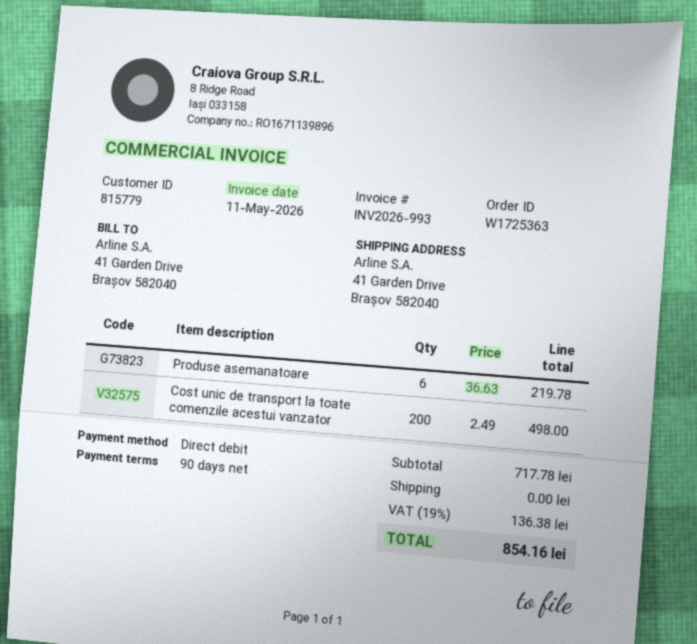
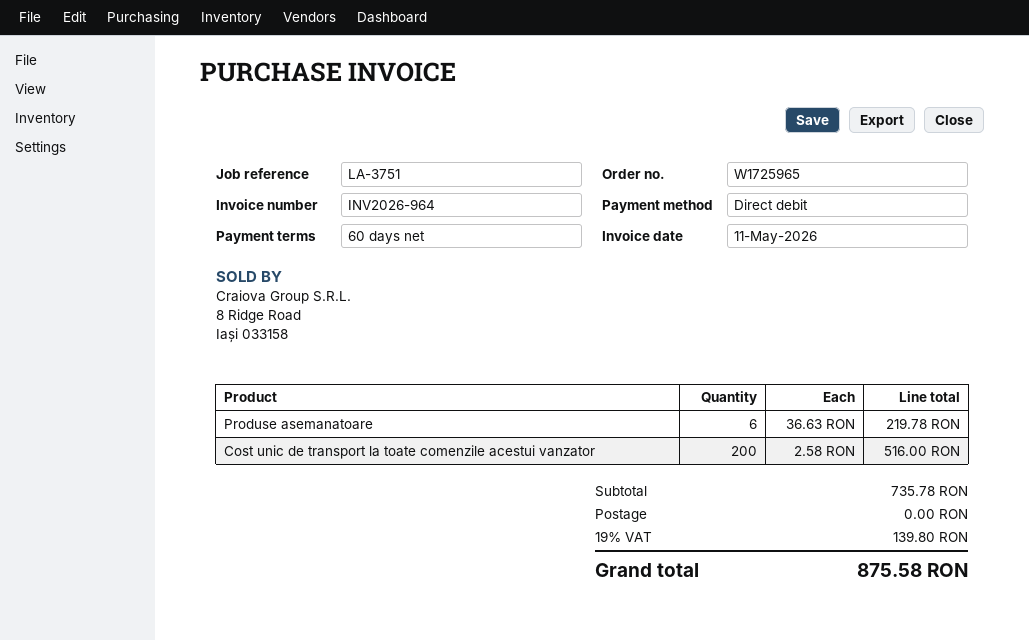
order number: W1725363 -> W1725965
invoice number: INV2026-993 -> INV2026-964
payment terms: 90 days -> 60 days
Cost unic de transport la toate comenzile acestui vanzator: 200 x 2.49 = 498.00 -> 200 x 2.58 = 516.00
subtotal: 717.78 -> 735.78
tax: 19% = 136.38 -> 19% = 139.80
total: 854.16 -> 875.58

